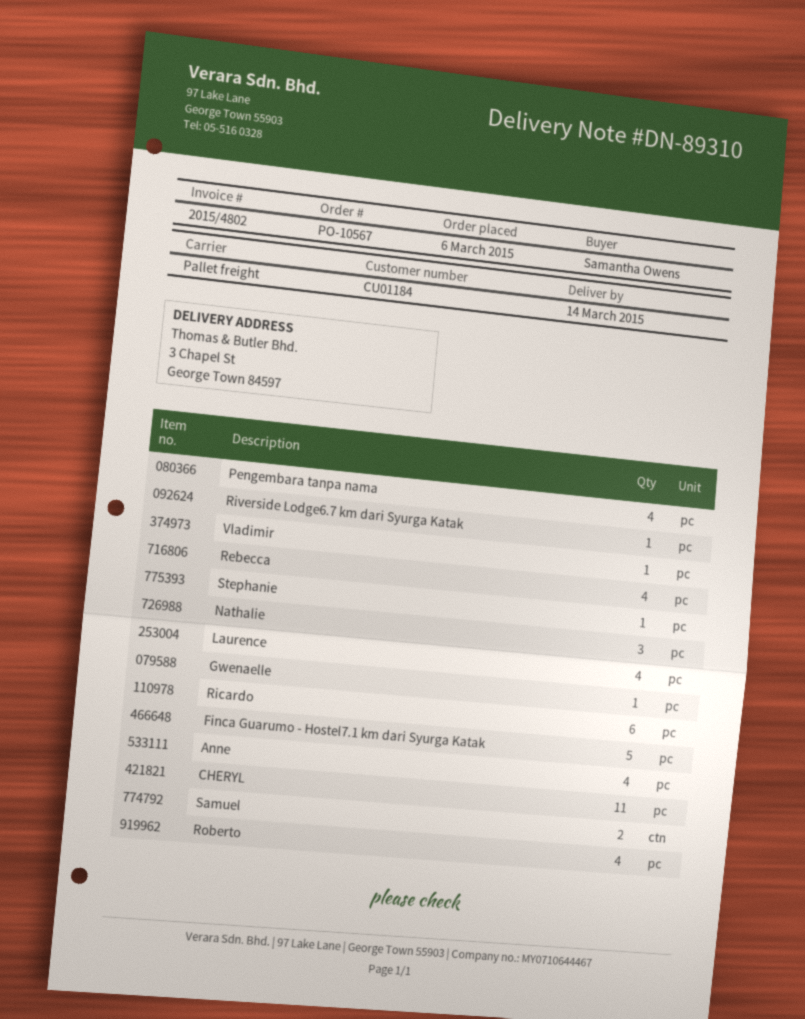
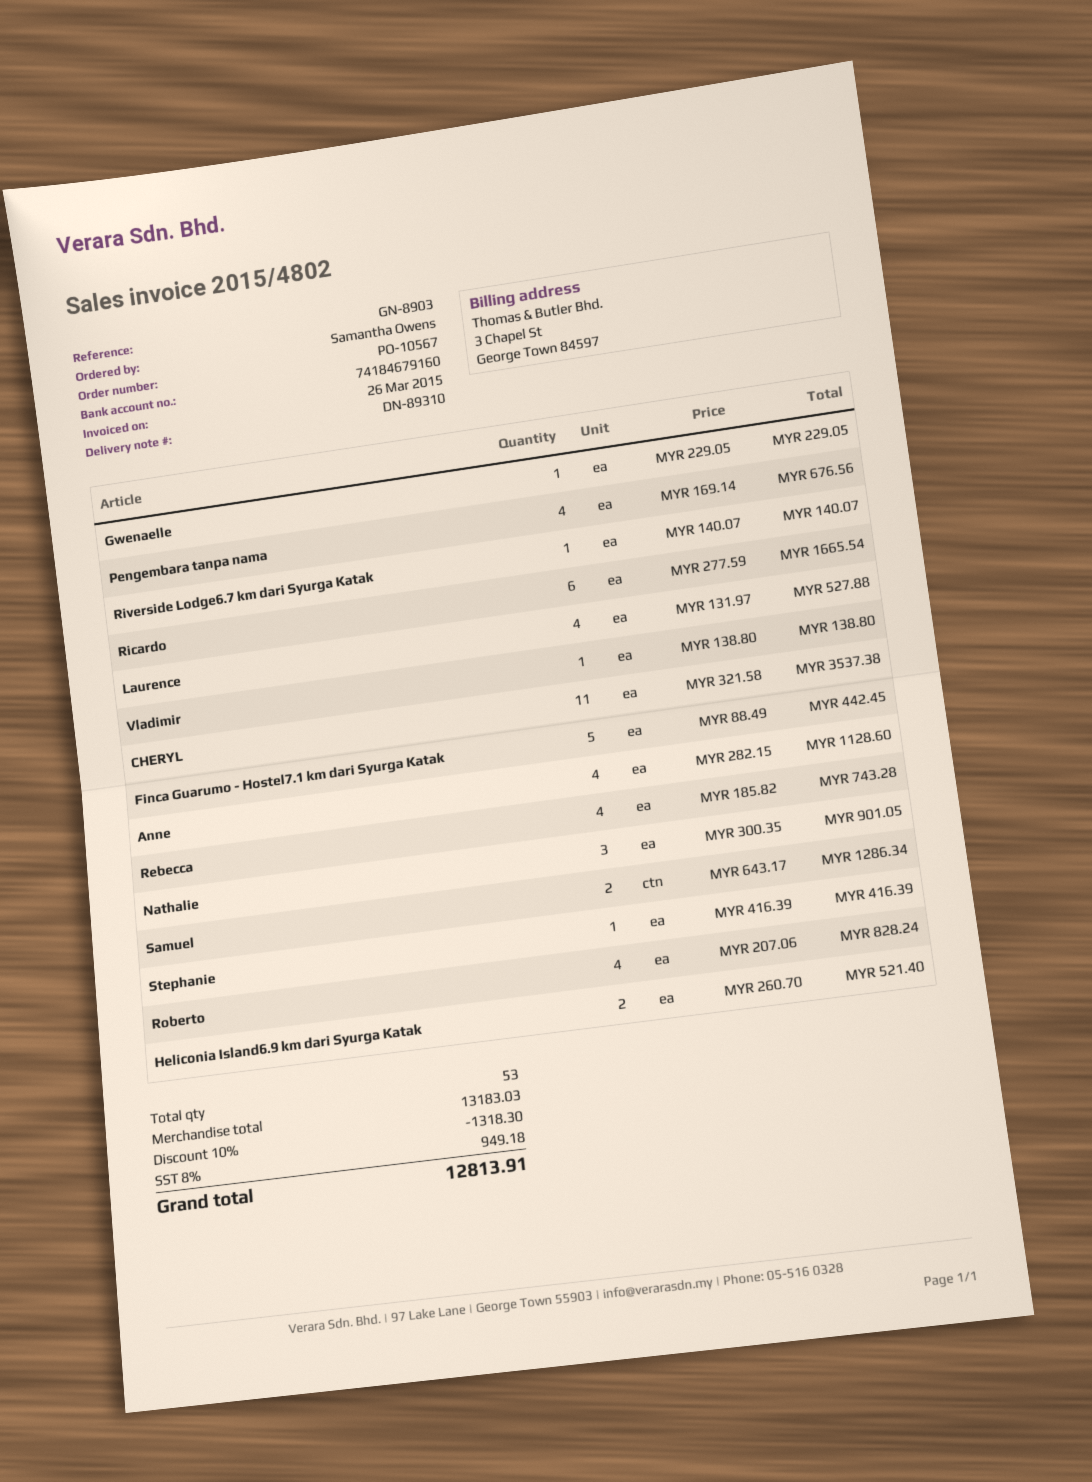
Heliconia Island6.9 km dari Syurga Katak: none -> 2

